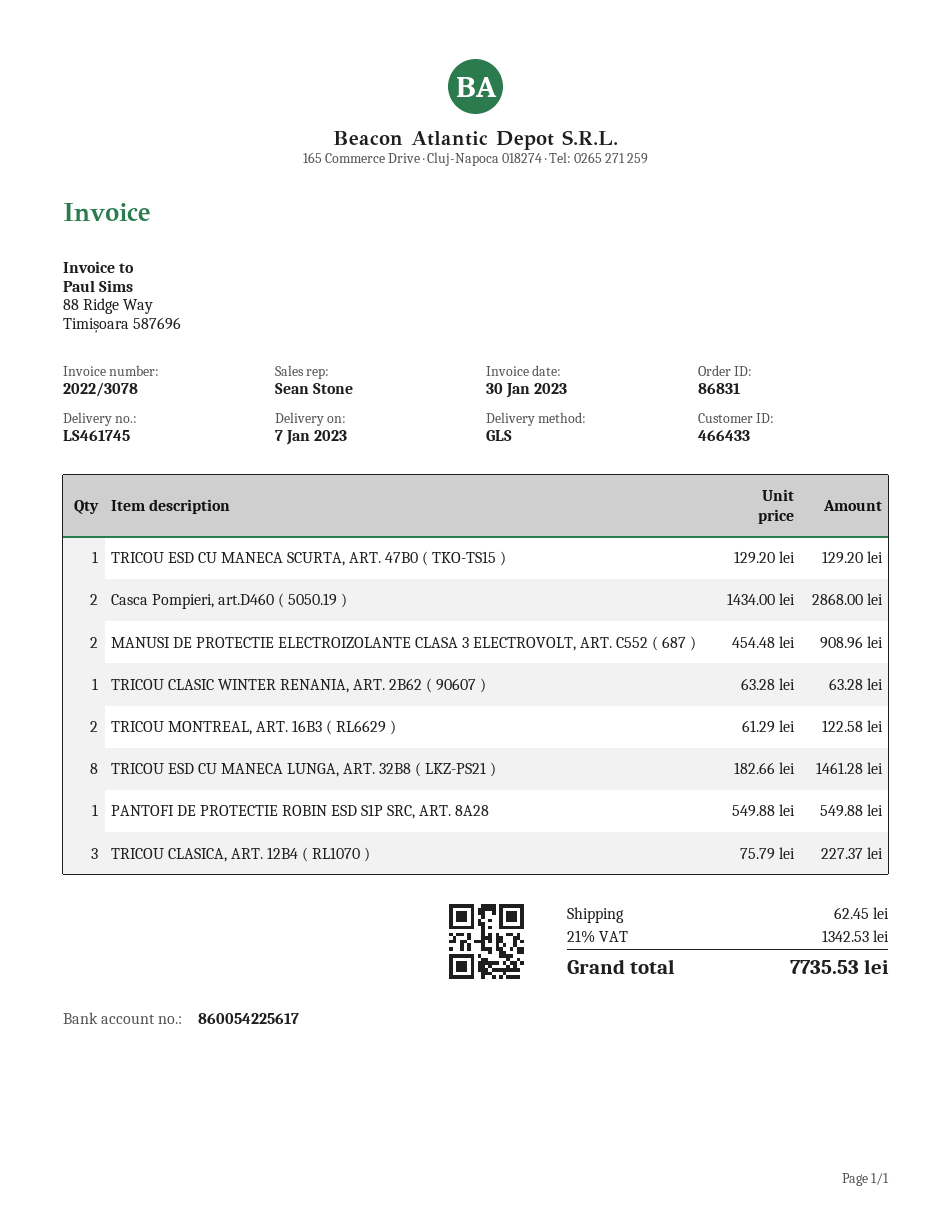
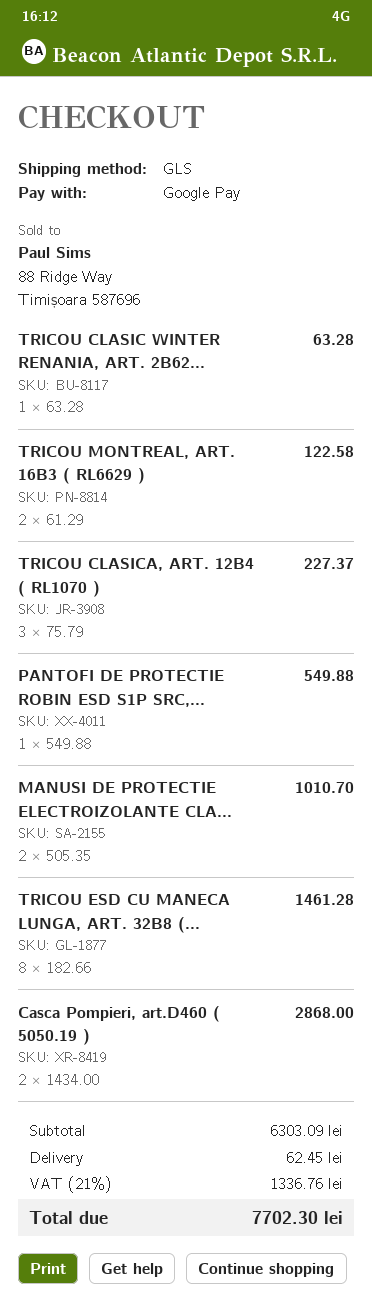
TRICOU ESD CU MANECA SCURTA, ART. 47B0 ( TKO-TS15 ): 1 x 129.20 = 129.20 -> none
MANUSI DE PROTECTIE ELECTROIZOLANTE CLASA 3 ELECTROVOLT, ART. C552 ( 687 ): 2 x 454.48 = 908.96 -> 2 x 505.35 = 1010.70
tax: 21% = 1342.53 -> 21% = 1336.76
total: 7735.53 -> 7702.30

